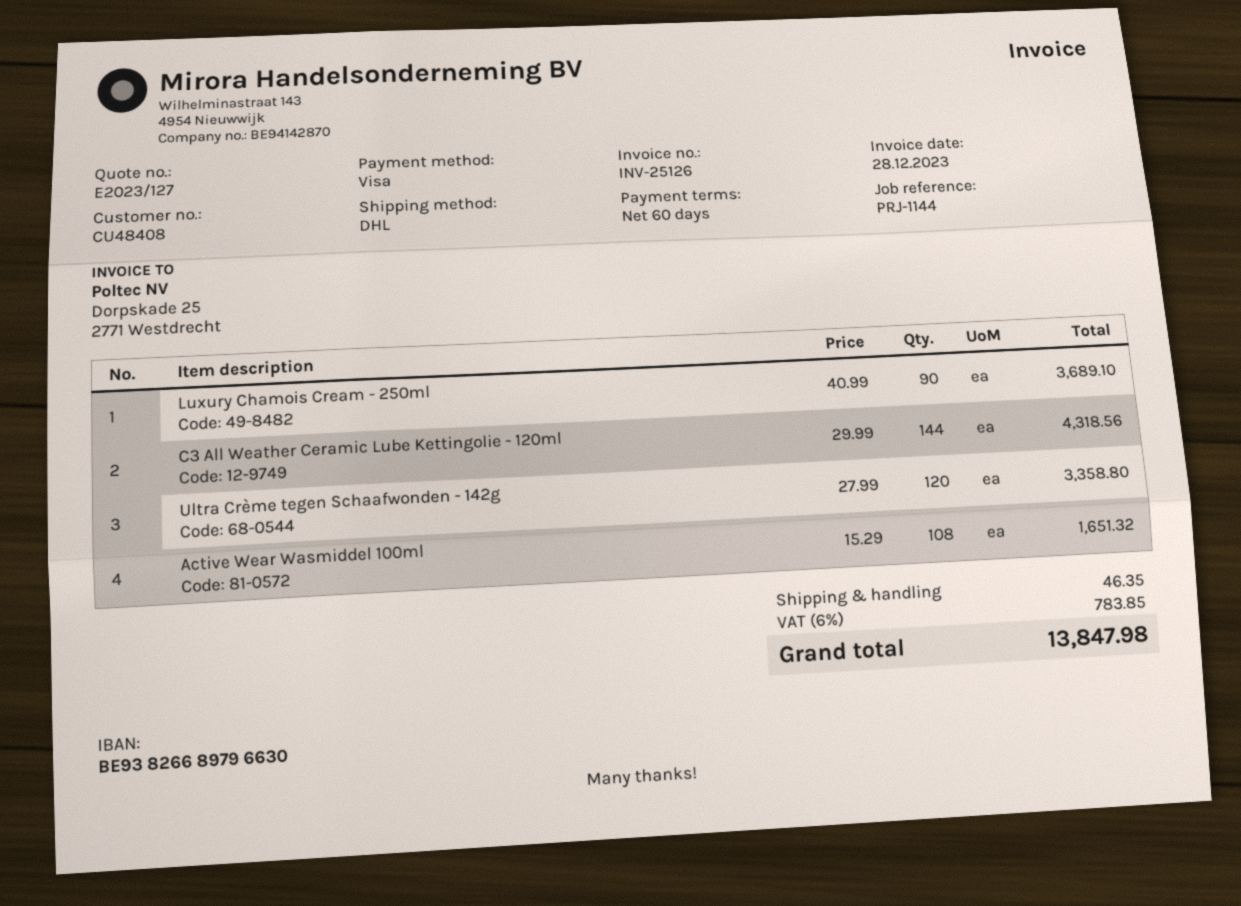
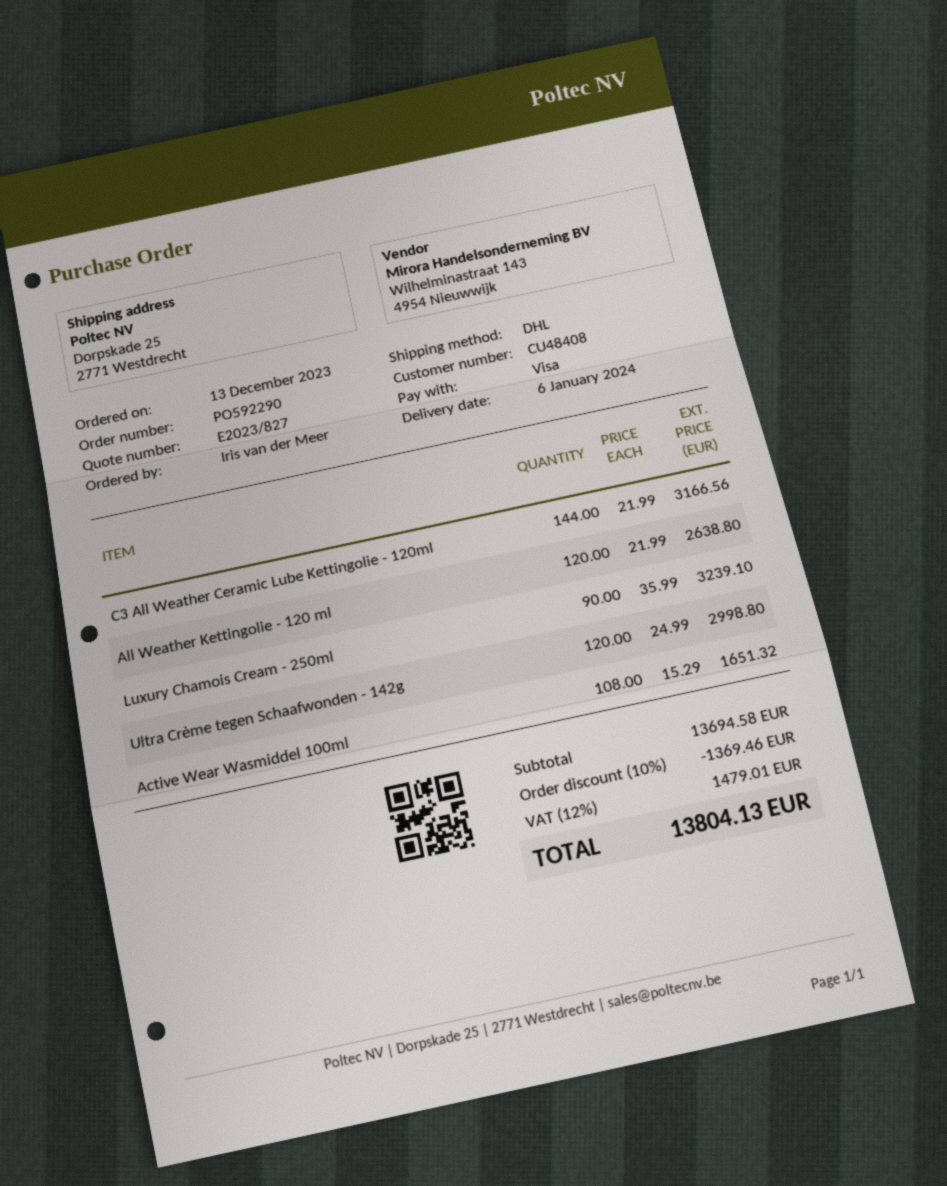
quote number: E2023/127 -> E2023/827
Luxury Chamois Cream - 250ml: 90 x 40.99 = 3689.10 -> 90 x 35.99 = 3239.10
C3 All Weather Ceramic Lube Kettingolie - 120ml: 144 x 29.99 = 4318.56 -> 144 x 21.99 = 3166.56
Ultra Crème tegen Schaafwonden - 142g: 120 x 27.99 = 3358.80 -> 120 x 24.99 = 2998.80
All Weather Kettingolie - 120 ml: none -> 120 x 21.99 = 2638.80
discount: none -> 10% = 1369.46
shipping: 46.35 -> none
tax: 6% = 783.85 -> 12% = 1479.01
total: 13847.98 -> 13804.13

